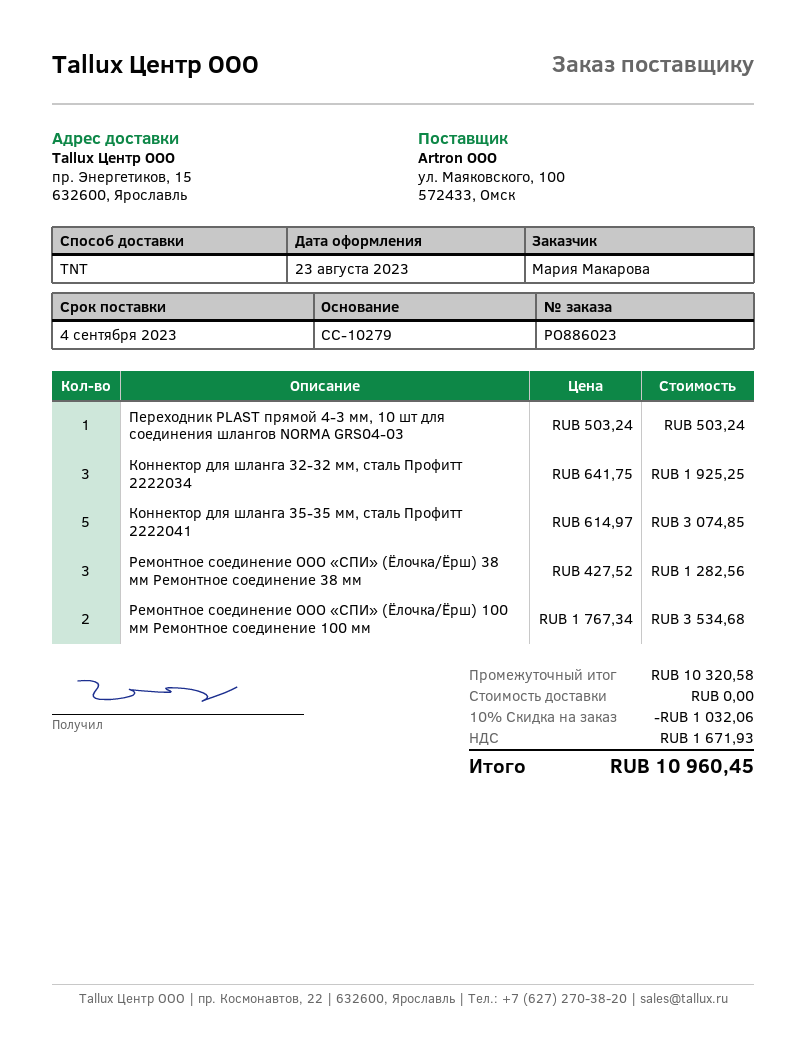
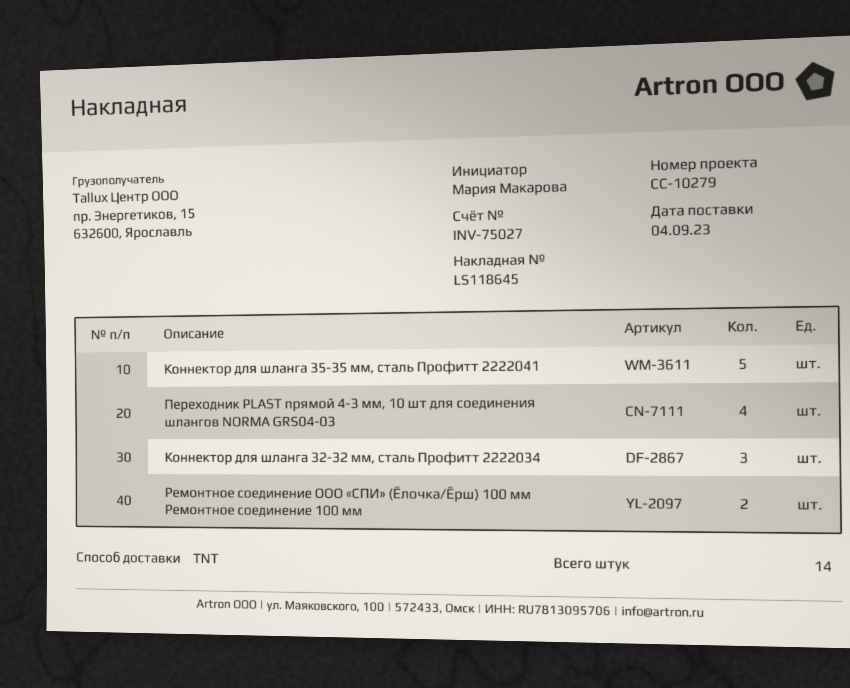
Переходник PLAST прямой 4-3 мм, 10 шт для соединения шлангов NORMA GRS04-03: 1 -> 4
Ремонтное соединение ООО «СПИ» (Ёлочка/Ёрш) 38 мм Ремонтное соединение 38 мм: 3 -> none

